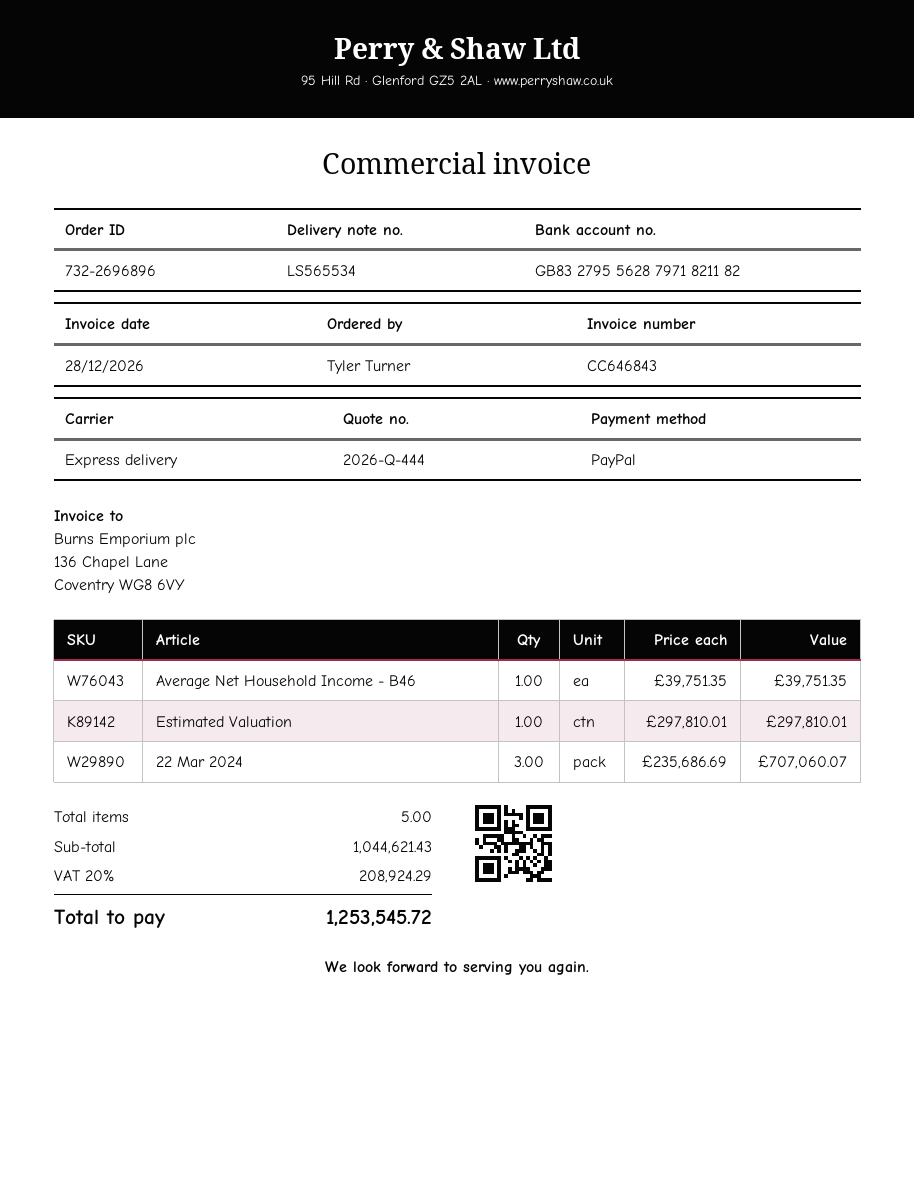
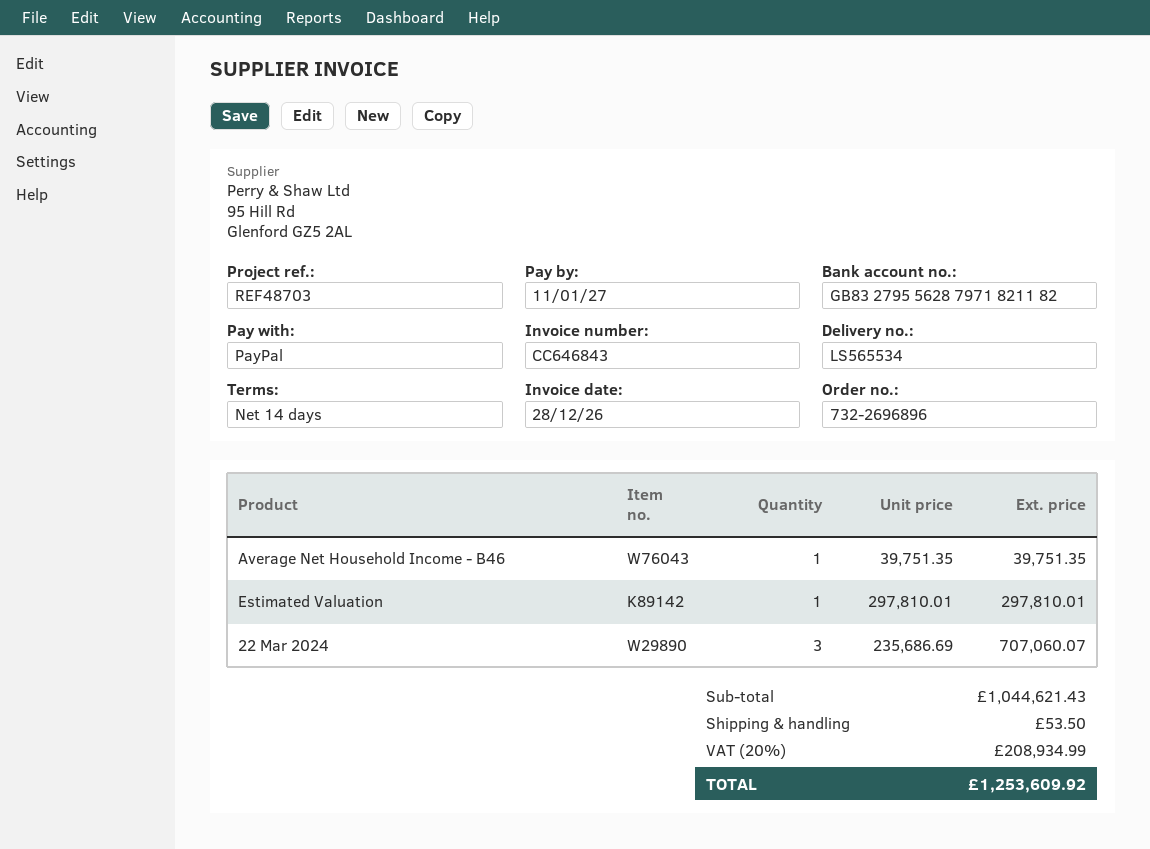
shipping: none -> 53.50
tax: 20% = 208924.29 -> 20% = 208934.99
total: 1253545.72 -> 1253609.92

